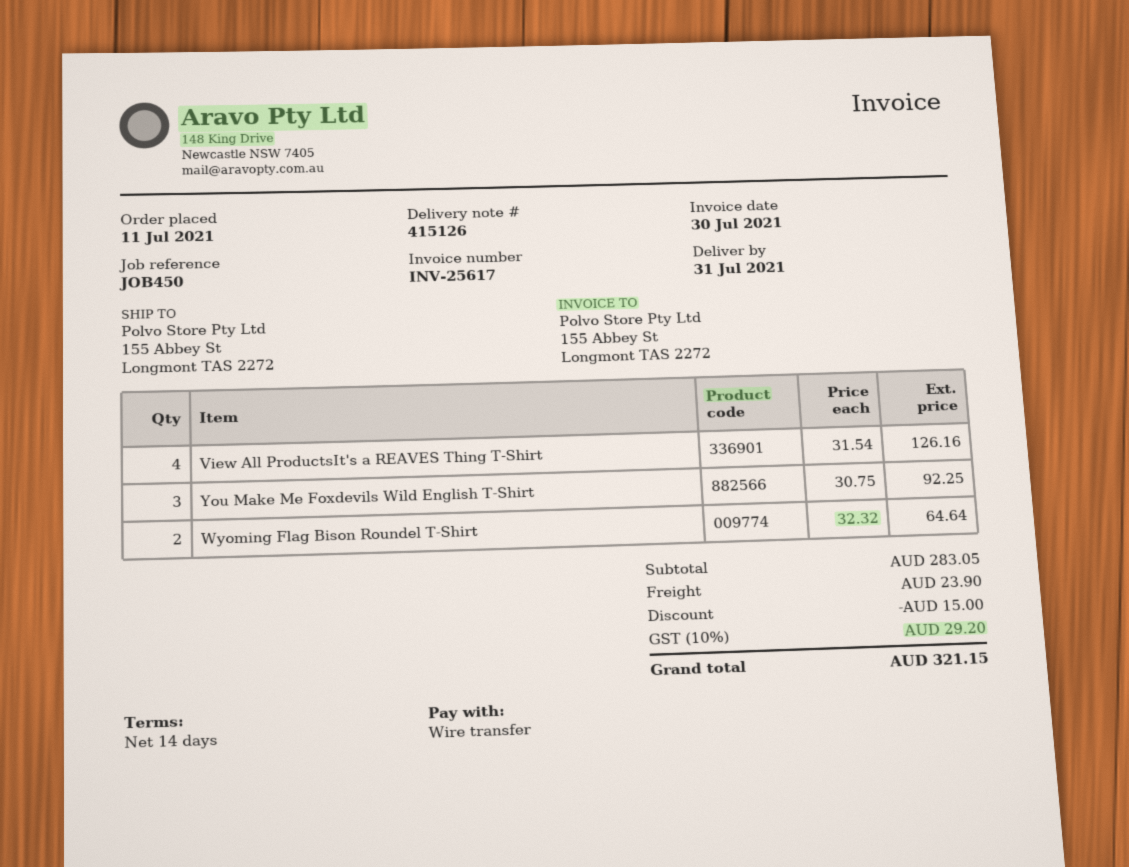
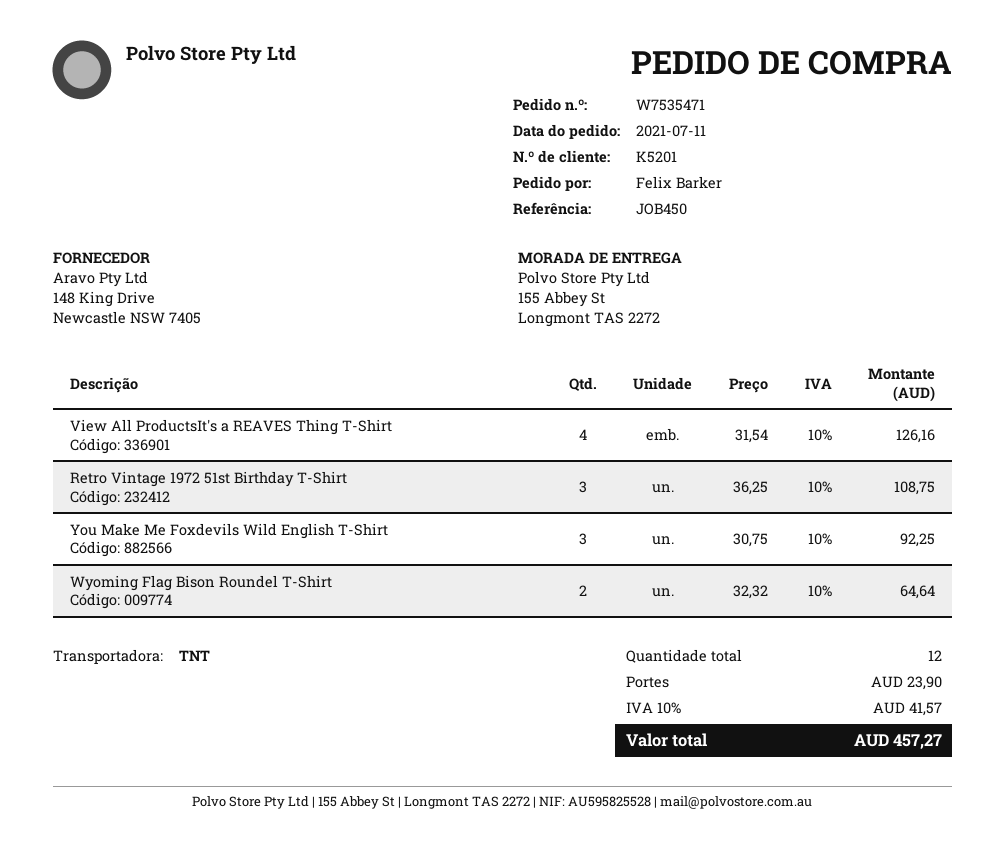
Retro Vintage 1972 51st Birthday T-Shirt: none -> 3 x 36.25 = 108.75
discount: 15.00 -> none
tax: 10% = 29.20 -> 10% = 41.57
total: 321.15 -> 457.27

